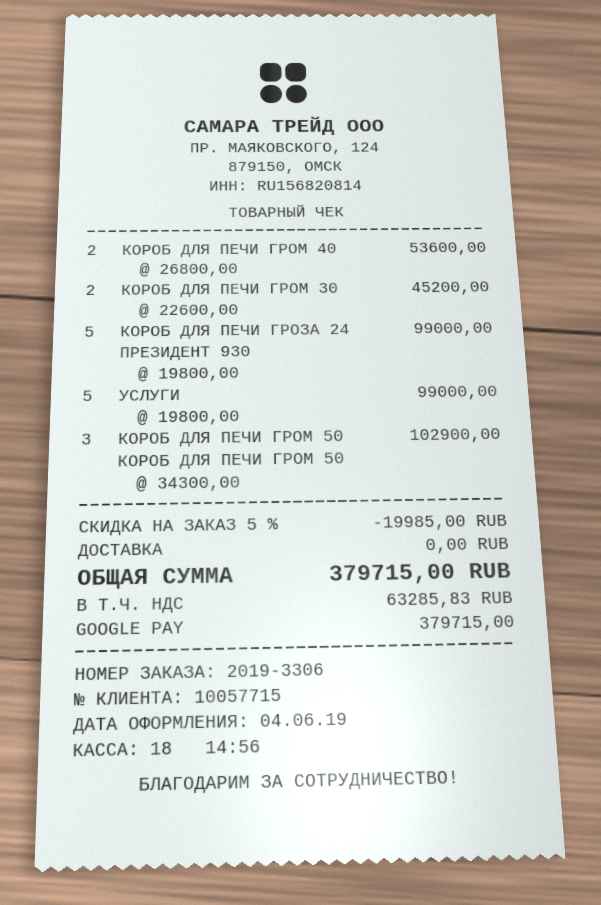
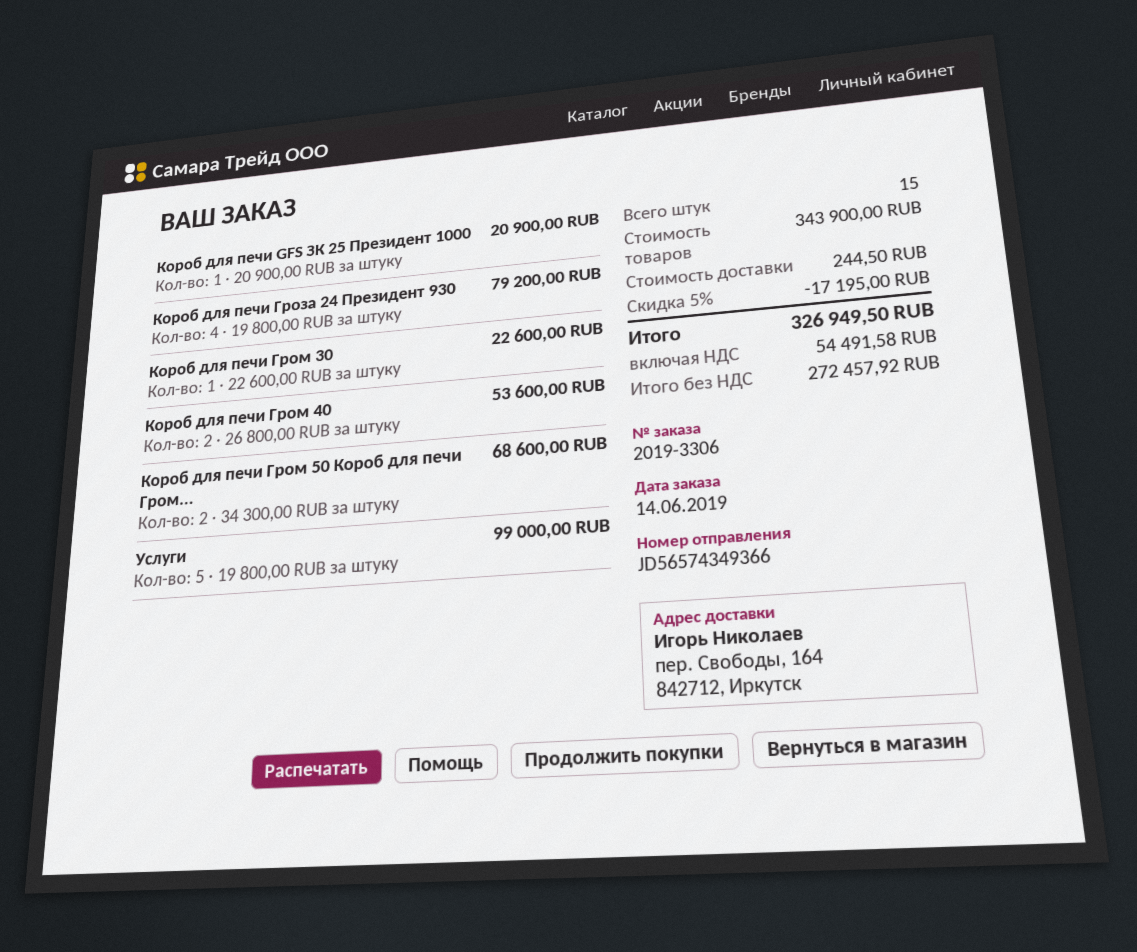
order date: 2019-06-04 -> 2019-06-14
КОРОБ ДЛЯ ПЕЧИ ГРОМ 30: 2 x 22600.00 = 45200.00 -> 1 x 22600.00 = 22600.00
КОРОБ ДЛЯ ПЕЧИ ГРОЗА 24 ПРЕЗИДЕНТ 930: 5 x 19800.00 = 99000.00 -> 4 x 19800.00 = 79200.00
КОРОБ ДЛЯ ПЕЧИ ГРОМ 50 КОРОБ ДЛЯ ПЕЧИ ГРОМ 50: 3 x 34300.00 = 102900.00 -> 2 x 34300.00 = 68600.00
Короб для печи GFS ЗК 25 Президент 1000: none -> 1 x 20900.00 = 20900.00
discount: 5% = 19985.00 -> 5% = 17195.00
shipping: 0.00 -> 244.50
tax: 63285.83 -> 54491.58
total: 379715.00 -> 326949.50

